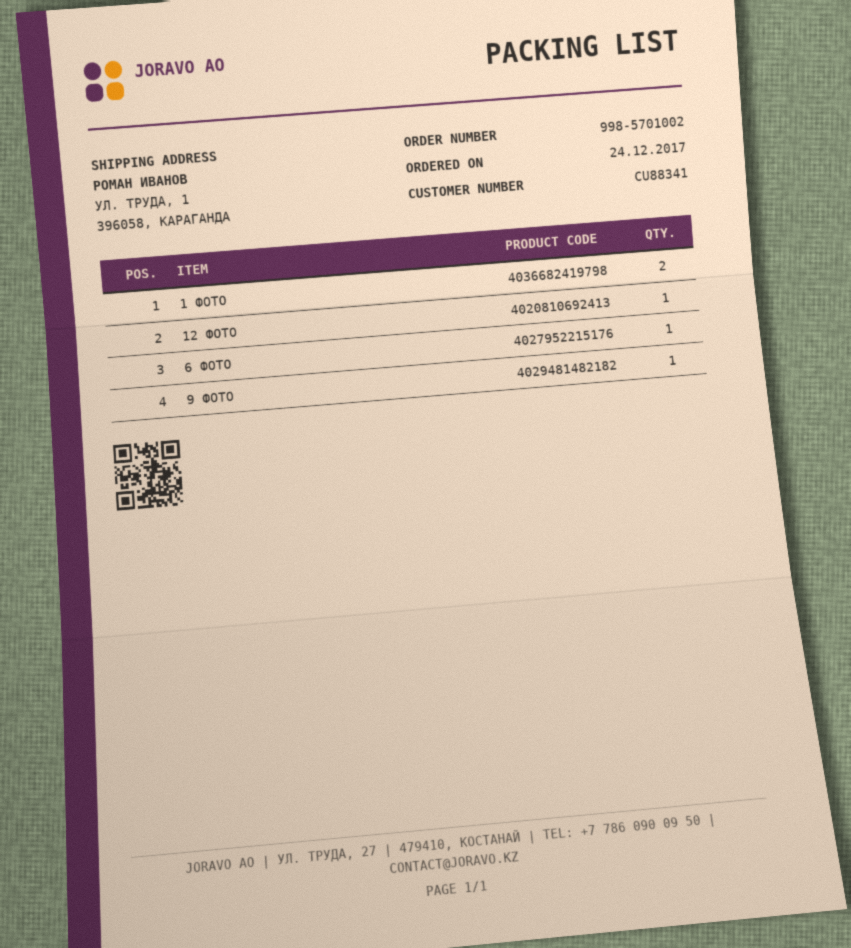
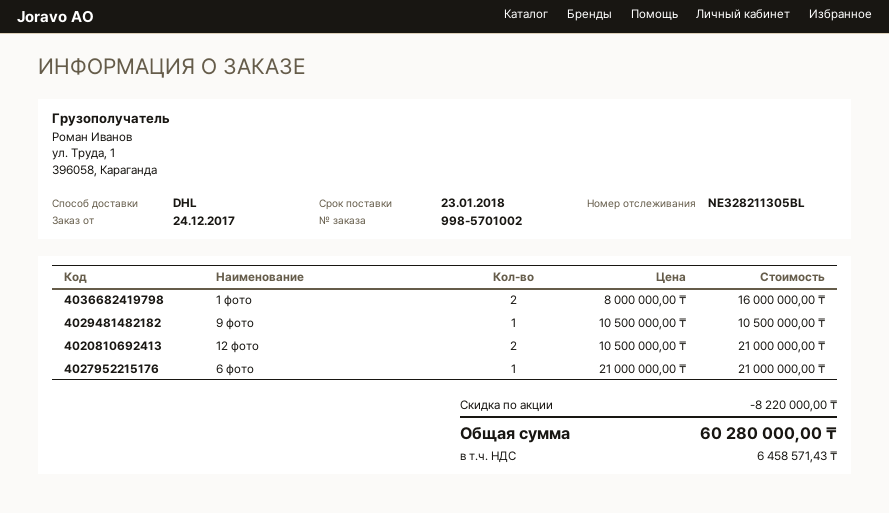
12 ФОТО: 1 -> 2

